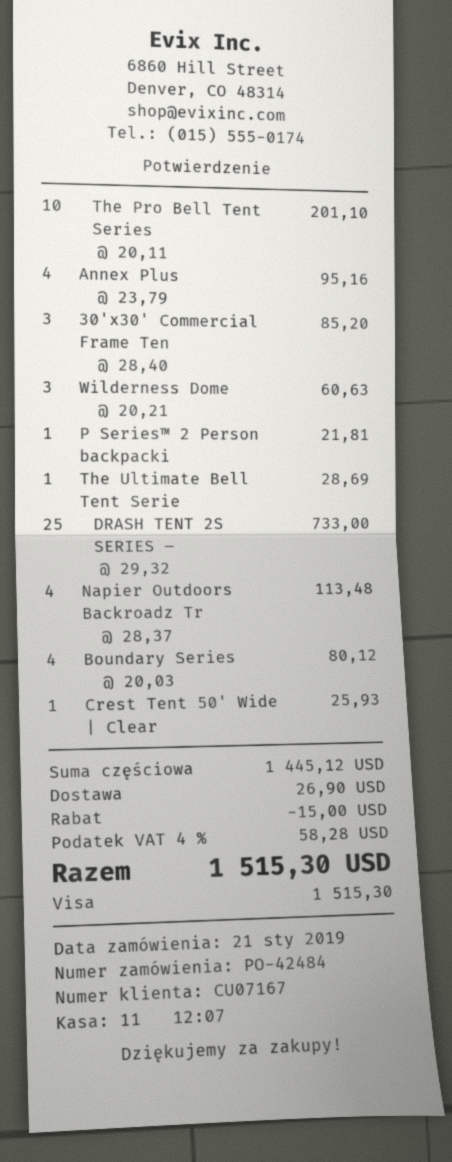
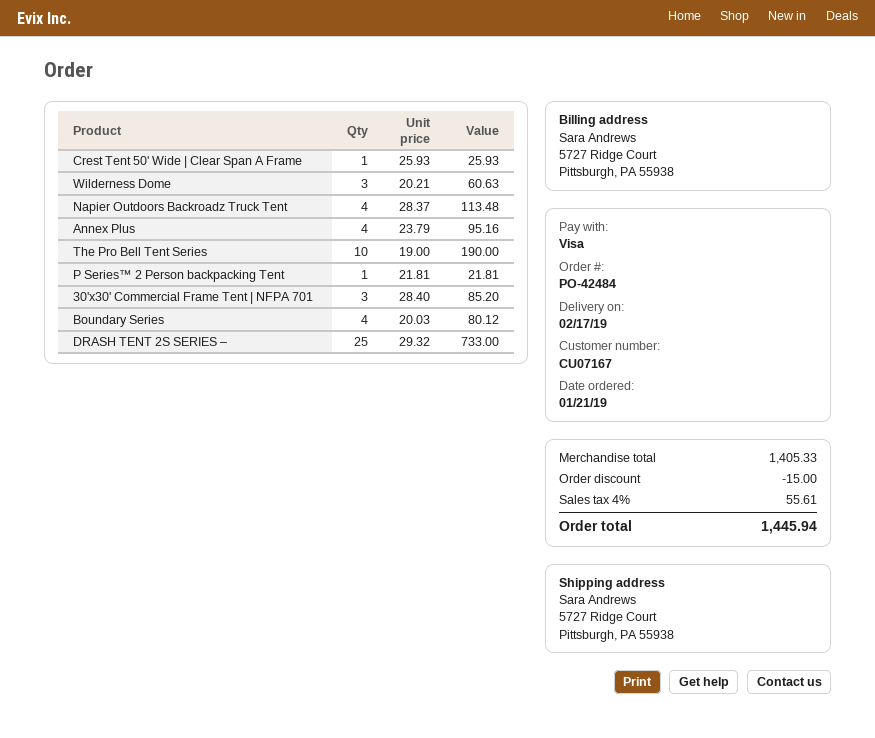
The Pro Bell Tent Series: 10 x 20.11 = 201.10 -> 10 x 19.00 = 190.00
The Ultimate Bell Tent Serie: 1 x 28.69 = 28.69 -> none
subtotal: 1445.12 -> 1405.33
shipping: 26.90 -> none
tax: 4% = 58.28 -> 4% = 55.61
total: 1515.30 -> 1445.94

